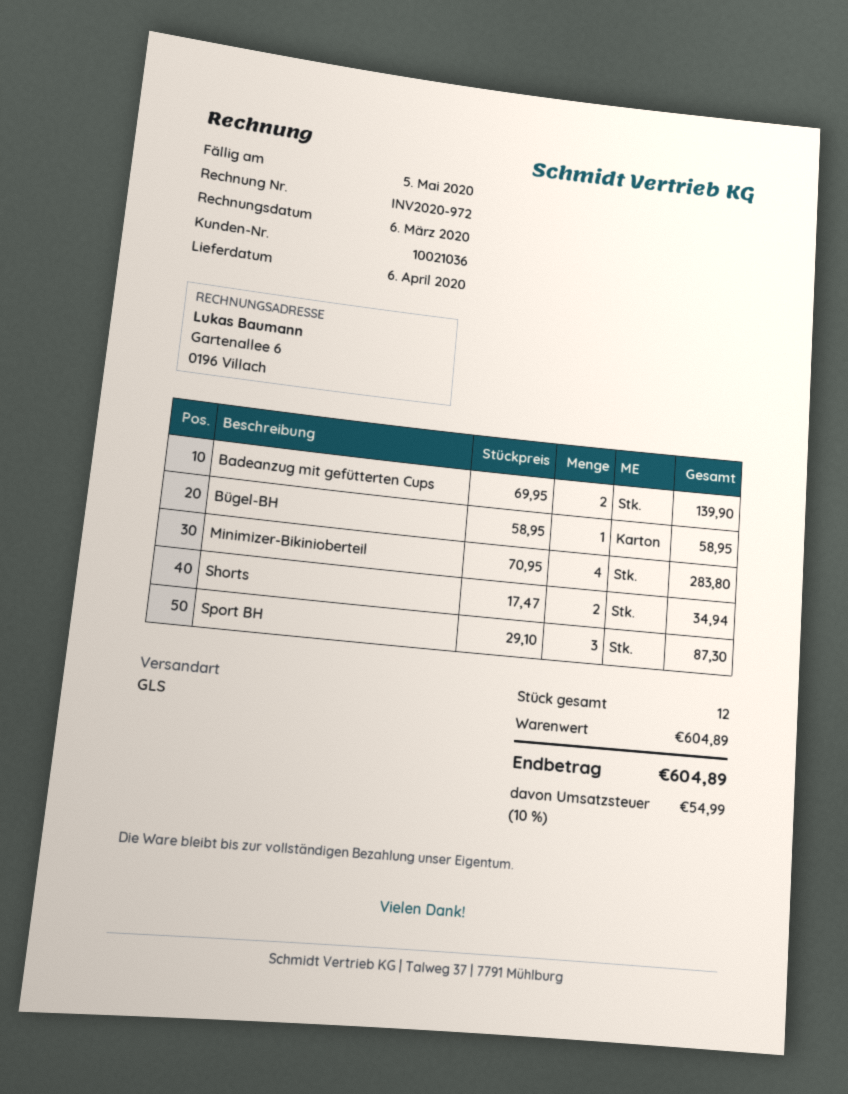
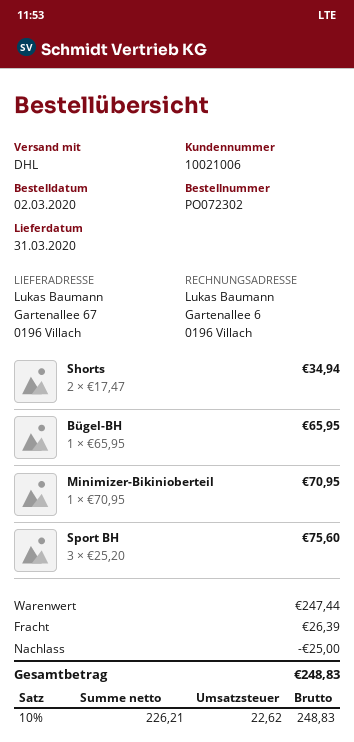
delivery date: 2020-04-06 -> 2020-03-31
customer number: 10021036 -> 10021006
shipping method: GLS -> DHL
Badeanzug mit gefütterten Cups: 2 x 69.95 = 139.90 -> none
Bügel-BH: 1 x 58.95 = 58.95 -> 1 x 65.95 = 65.95
Minimizer-Bikinioberteil: 4 x 70.95 = 283.80 -> 1 x 70.95 = 70.95
Sport BH: 3 x 29.10 = 87.30 -> 3 x 25.20 = 75.60
subtotal: 604.89 -> 247.44
discount: none -> 25.00
shipping: none -> 26.39
tax: 10% = 54.99 -> 10% = 22.62
total: 604.89 -> 248.83

